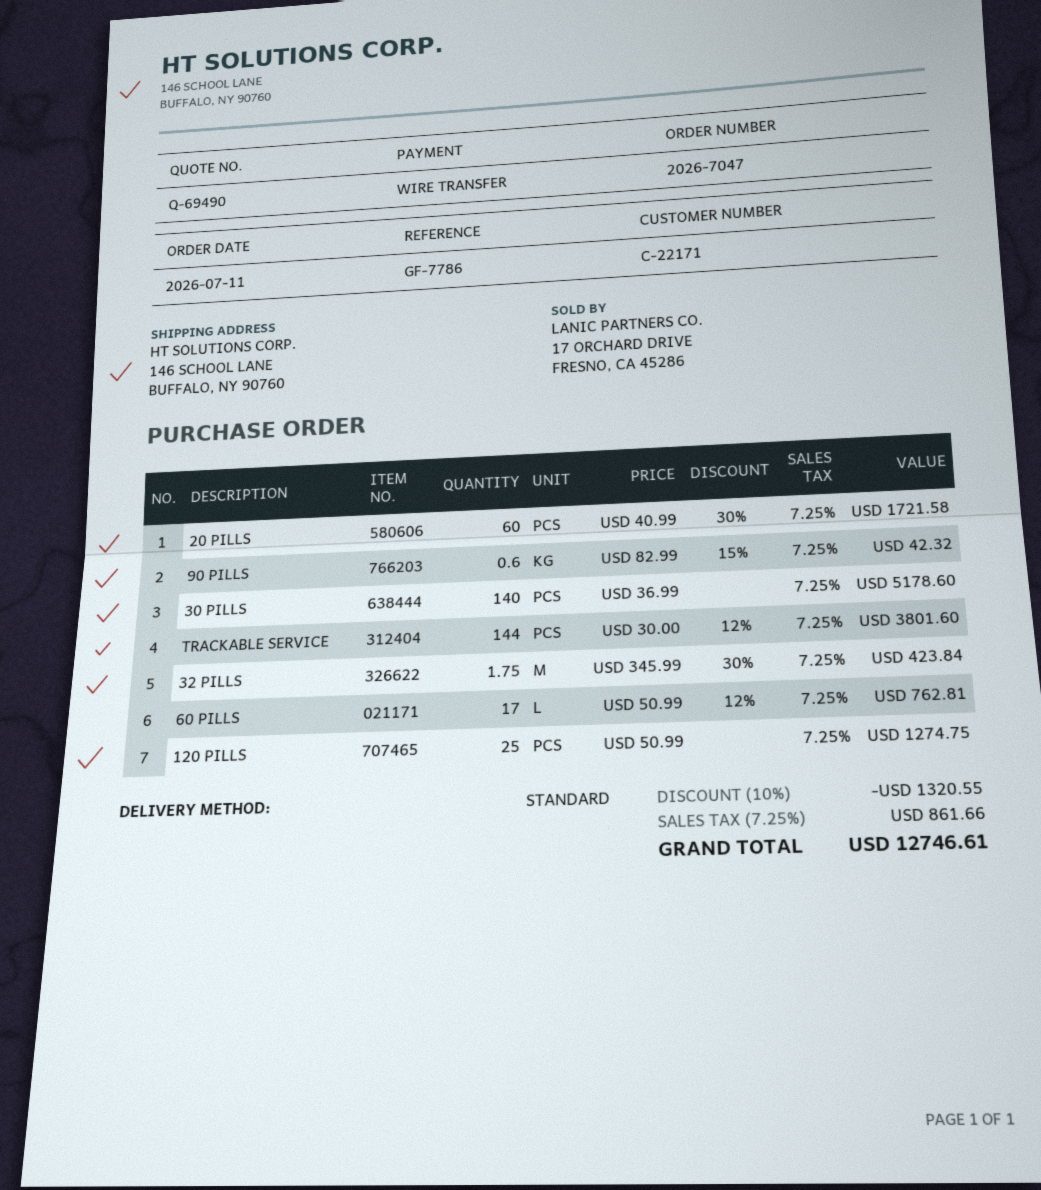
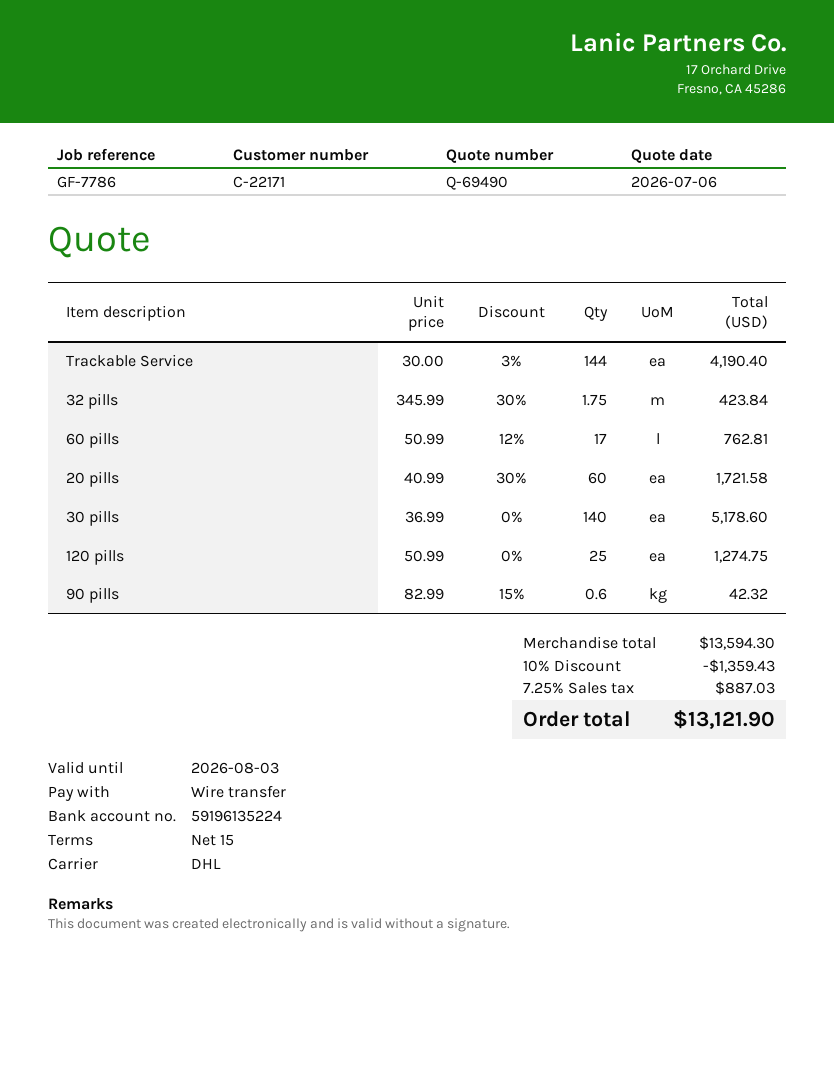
shipping method: standard -> DHL
TRACKABLE SERVICE: 144 x 30.00 - 12% = 3801.60 -> 144 x 30.00 - 3% = 4190.40
discount: 10% = 1320.55 -> 10% = 1359.43
tax: 7.25% = 861.66 -> 7.25% = 887.03
total: 12746.61 -> 13121.90

